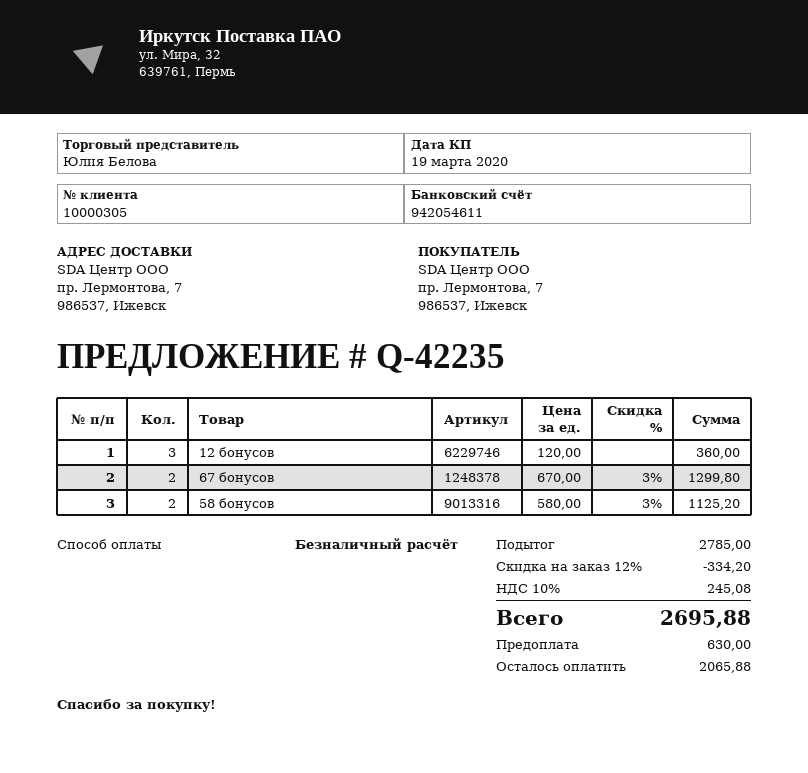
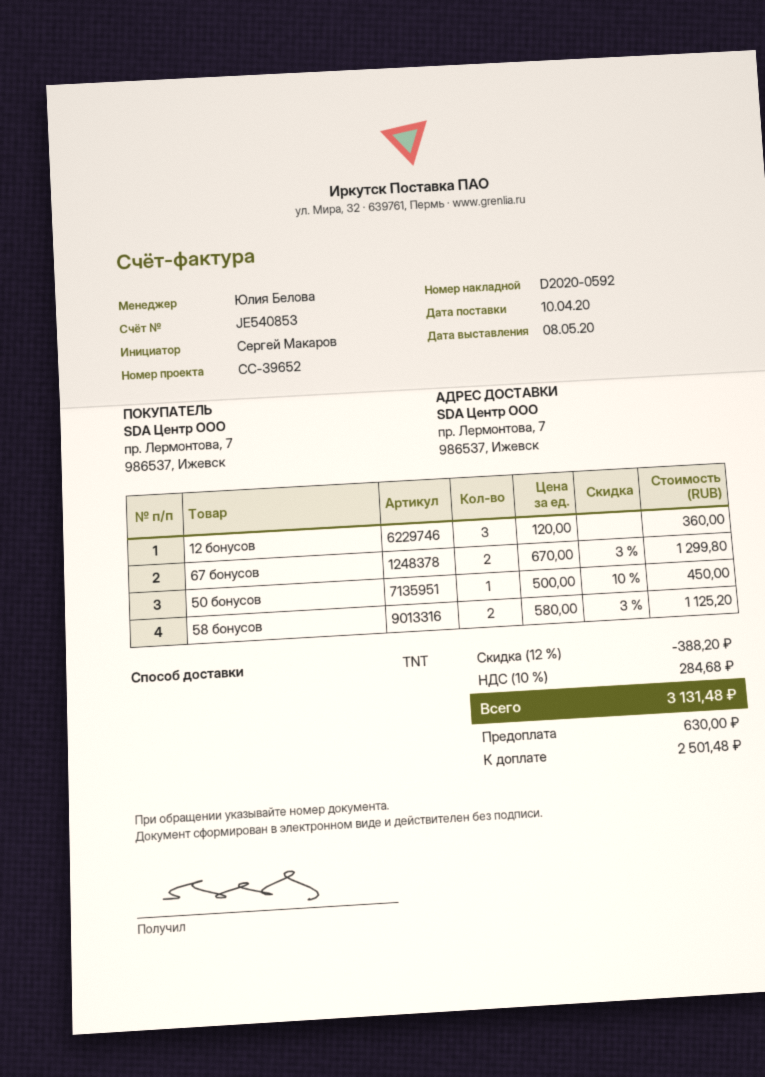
50 бонусов: none -> 1 x 500.00 - 10% = 450.00
discount: 12% = 334.20 -> 12% = 388.20
tax: 10% = 245.08 -> 10% = 284.68
total: 2695.88 -> 3131.48
balance: 2065.88 -> 2501.48

